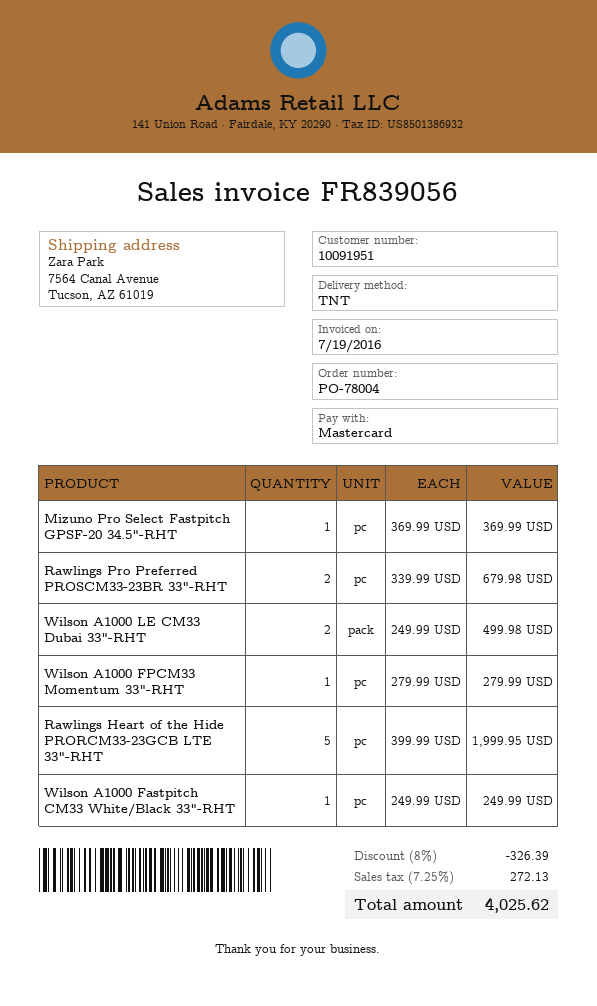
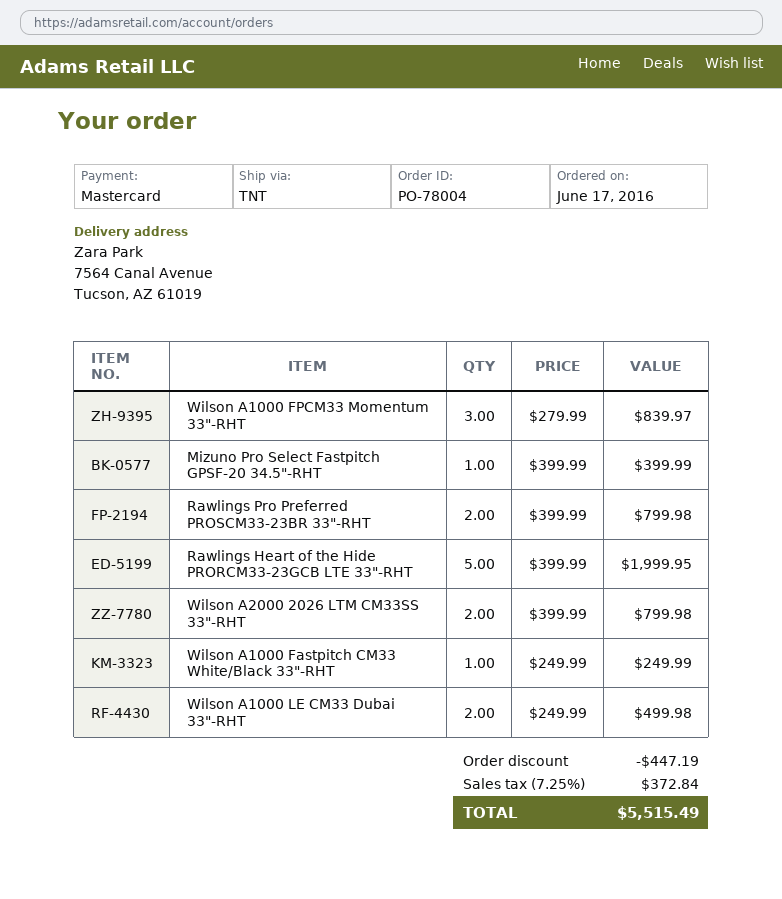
Mizuno Pro Select Fastpitch GPSF-20 34.5"-RHT: 1 x 369.99 = 369.99 -> 1 x 399.99 = 399.99
Rawlings Pro Preferred PROSCM33-23BR 33"-RHT: 2 x 339.99 = 679.98 -> 2 x 399.99 = 799.98
Wilson A1000 FPCM33 Momentum 33"-RHT: 1 x 279.99 = 279.99 -> 3 x 279.99 = 839.97
Wilson A2000 2026 LTM CM33SS 33"-RHT: none -> 2 x 399.99 = 799.98
discount: 326.39 -> 447.19
tax: 7.25% = 272.13 -> 7.25% = 372.84
total: 4025.62 -> 5515.49

